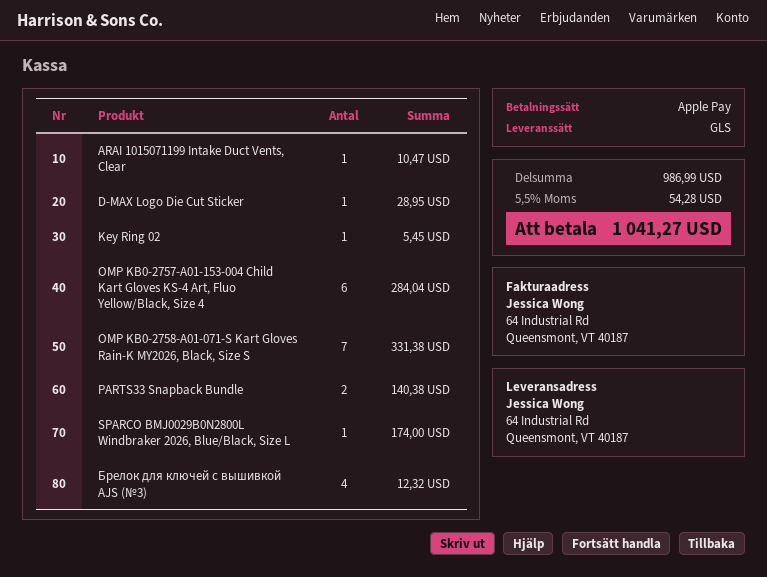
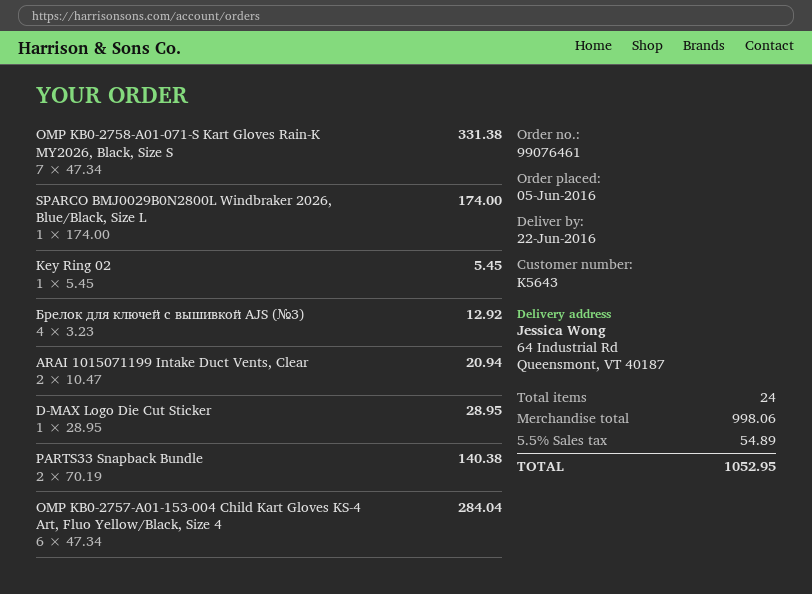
ARAI 1015071199 Intake Duct Vents, Clear: 1 for 10.47 -> 2 for 20.94
Брелок для ключей с вышивкой AJS (№3): 4 for 12.32 -> 4 for 12.92
subtotal: 986.99 -> 998.06
tax: 5.5% = 54.28 -> 5.5% = 54.89
total: 1041.27 -> 1052.95

